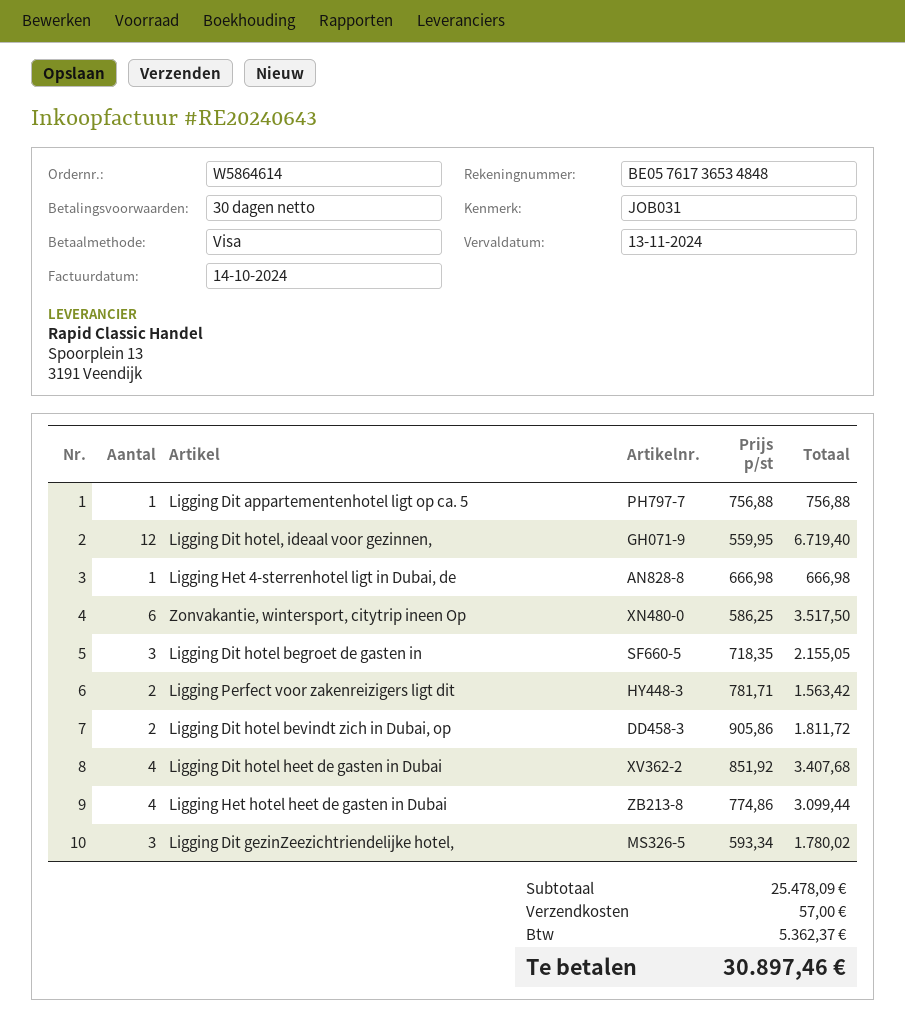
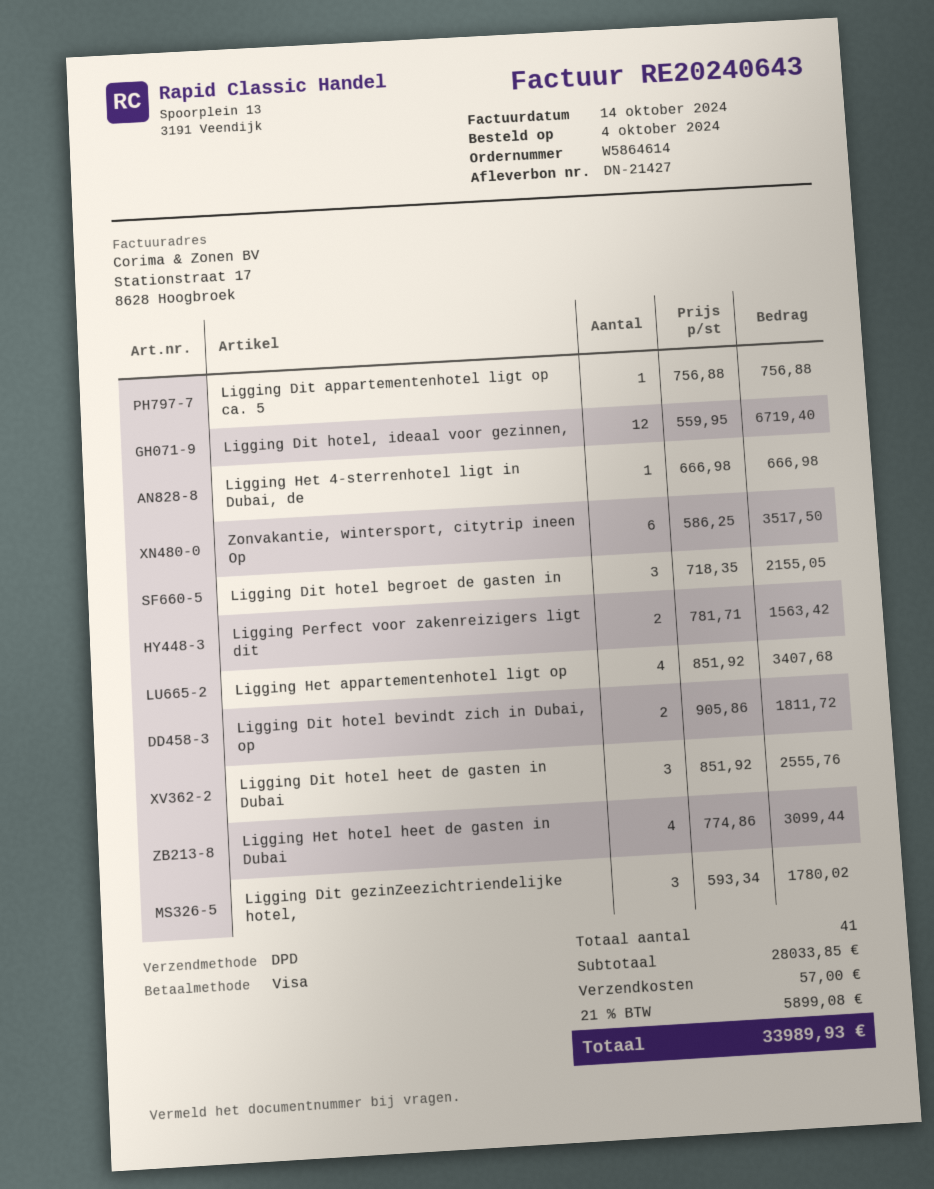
Ligging Dit hotel heet de gasten in Dubai: 4 x 851.92 = 3407.68 -> 3 x 851.92 = 2555.76
Ligging Het appartementenhotel ligt op: none -> 4 x 851.92 = 3407.68
subtotal: 25478.09 -> 28033.85
tax: 5362.37 -> 5899.08
total: 30897.46 -> 33989.93

